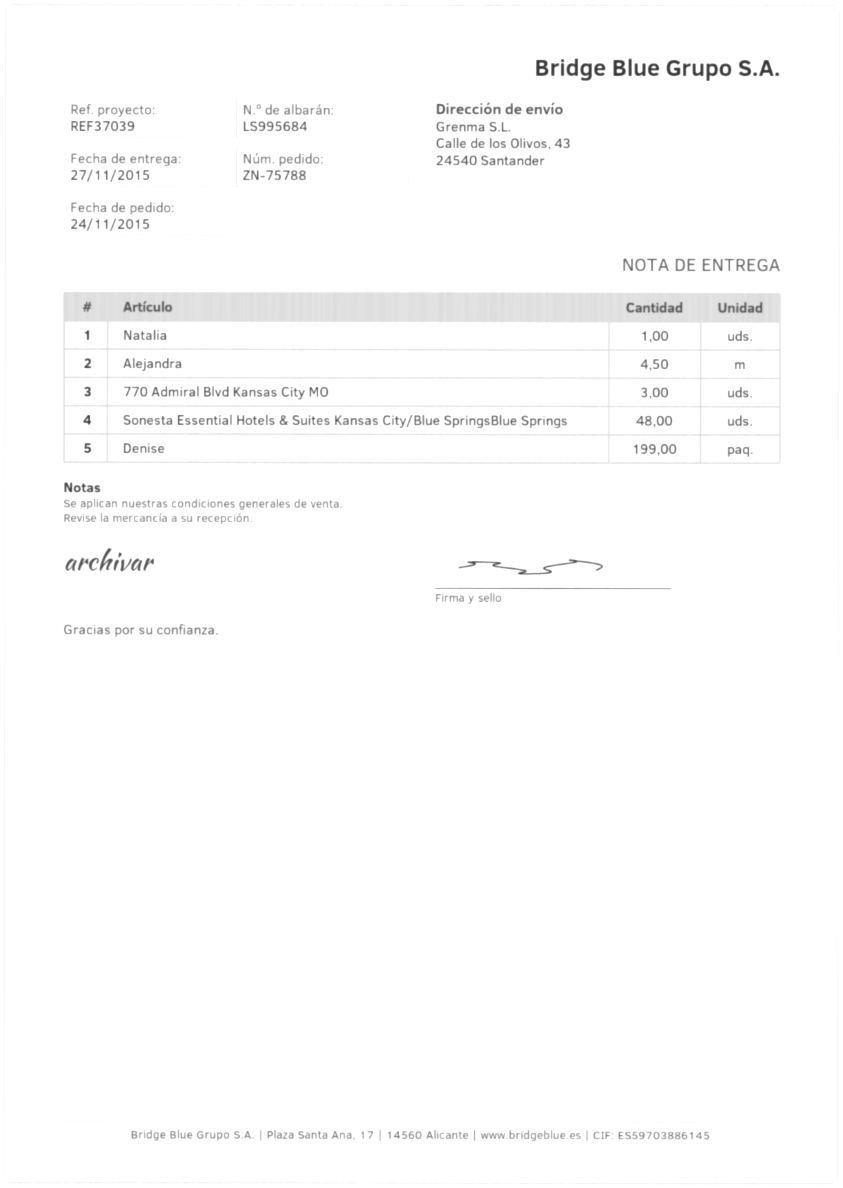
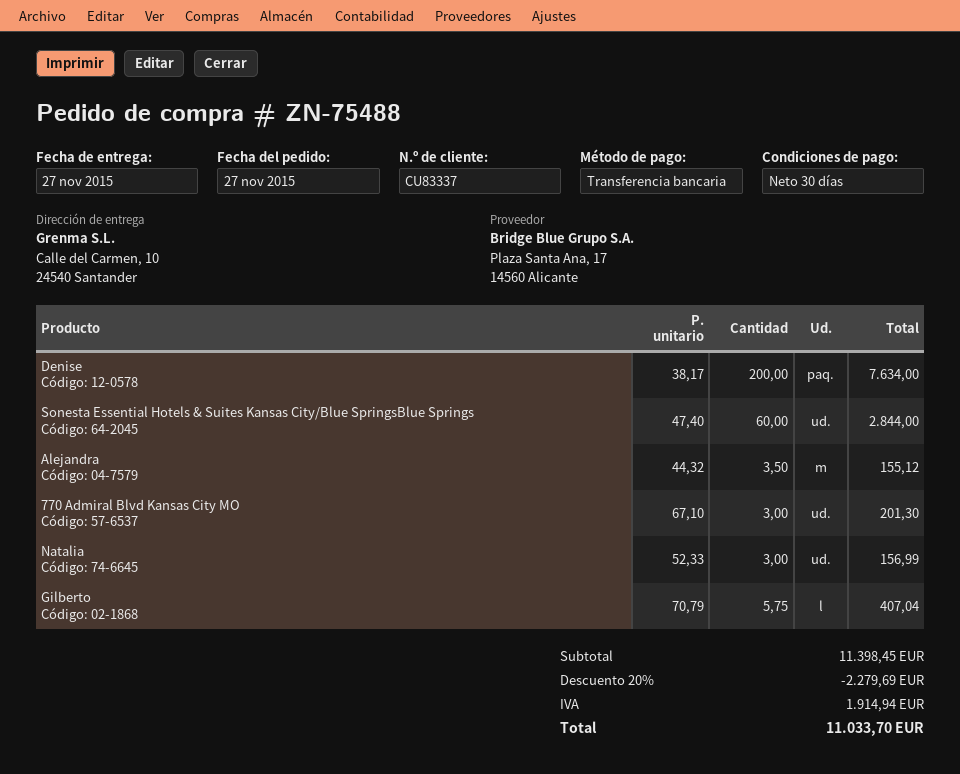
order number: ZN-75788 -> ZN-75488
order date: 2015-11-24 -> 2015-11-27
ship to: Calle de los Olivos, 43, 24540 Santander -> Calle del Carmen, 10, 24540 Santander
Natalia: 1 -> 3
Alejandra: 4.5 -> 3.5
Sonesta Essential Hotels & Suites Kansas City/Blue SpringsBlue Springs: 48 -> 60
Denise: 199 -> 200
Gilberto: none -> 5.75

